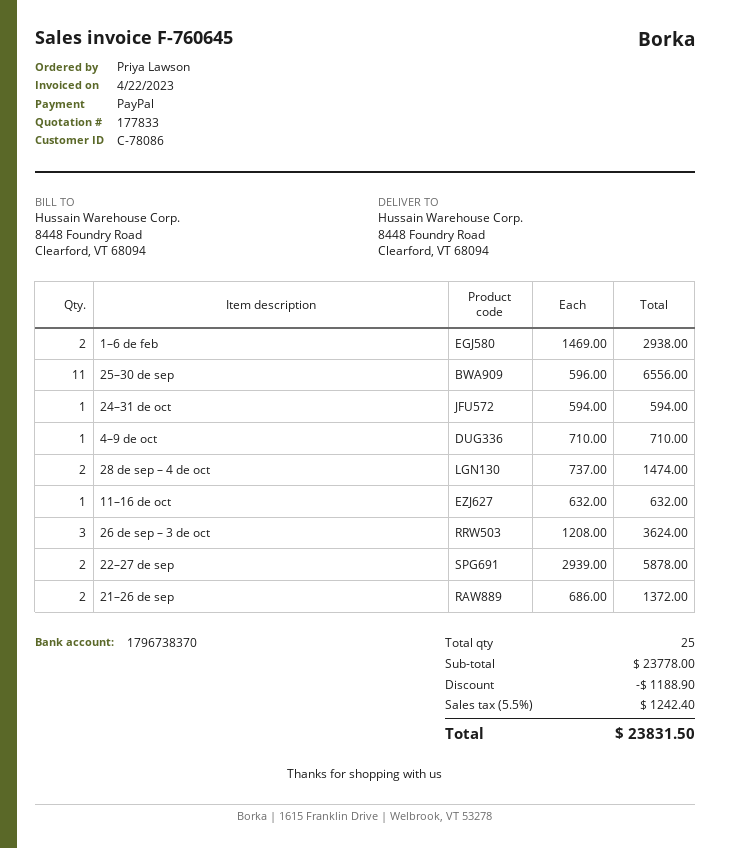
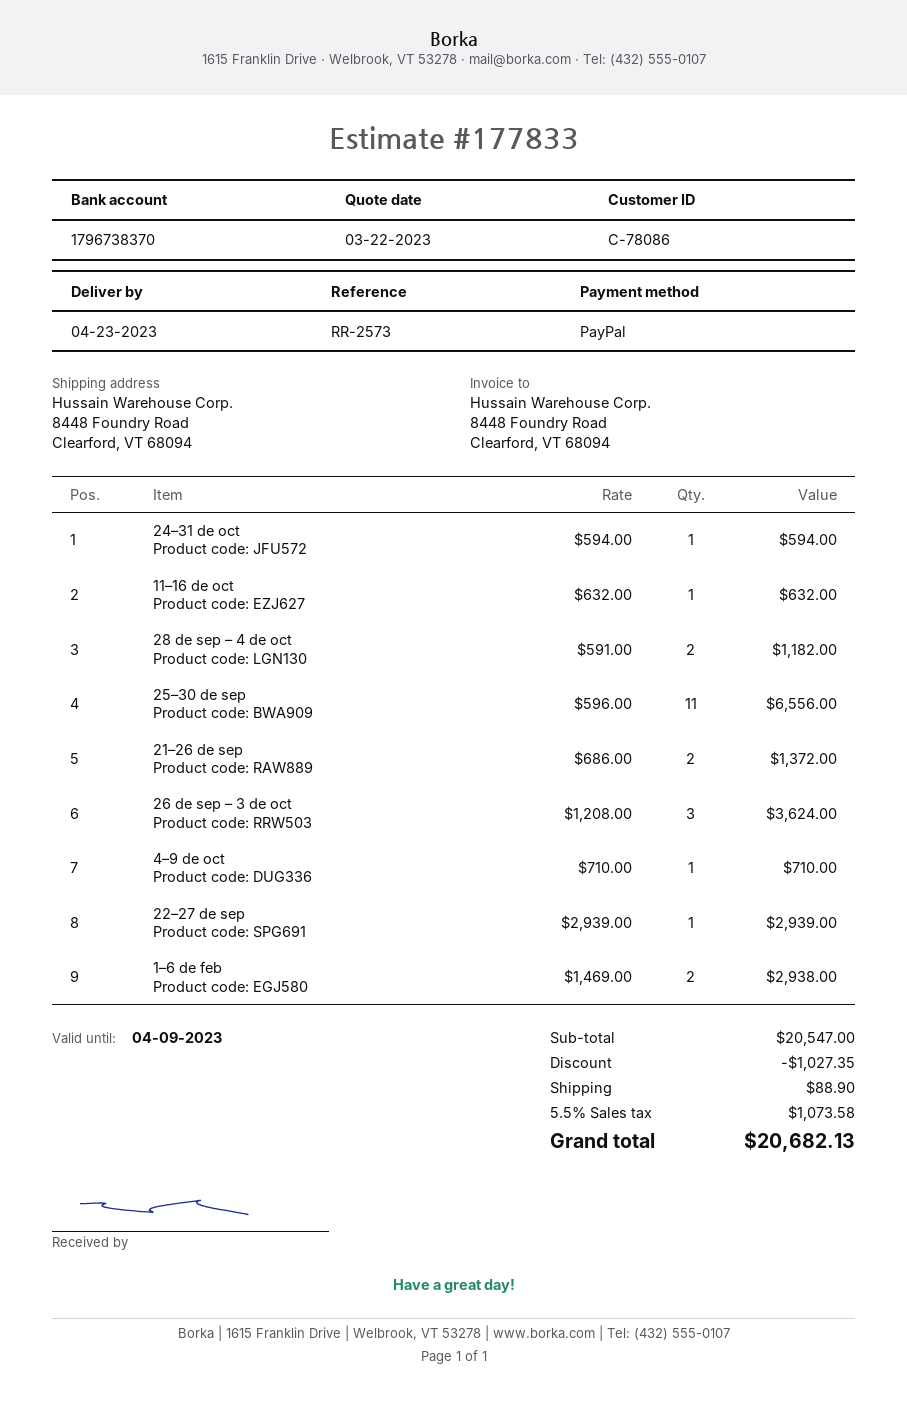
28 de sep – 4 de oct: 2 x 737.00 = 1474.00 -> 2 x 591.00 = 1182.00
22–27 de sep: 2 x 2939.00 = 5878.00 -> 1 x 2939.00 = 2939.00
subtotal: 23778.00 -> 20547.00
discount: 1188.90 -> 1027.35
shipping: none -> 88.90
tax: 5.5% = 1242.40 -> 5.5% = 1073.58
total: 23831.50 -> 20682.13

